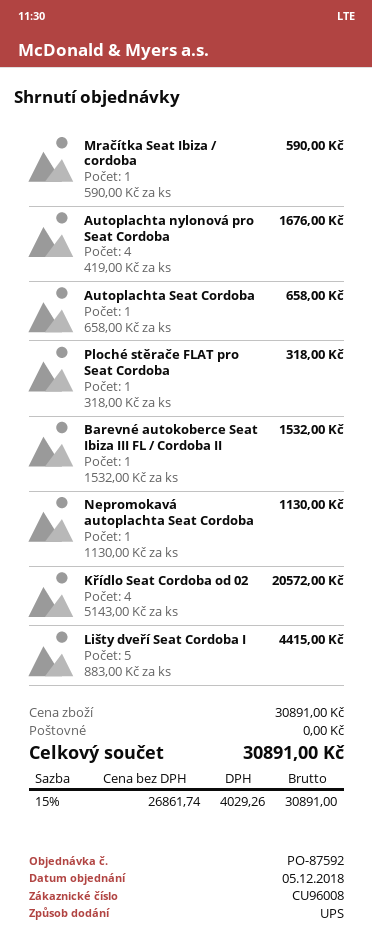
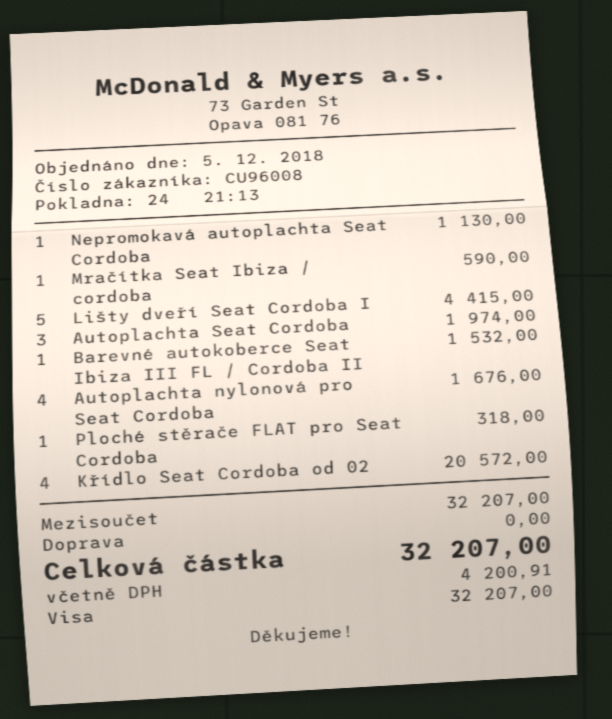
Autoplachta Seat Cordoba: 1 for 658.00 -> 3 for 1974.00
subtotal: 30891.00 -> 32207.00
tax: 4029.26 -> 4200.91
total: 30891.00 -> 32207.00

